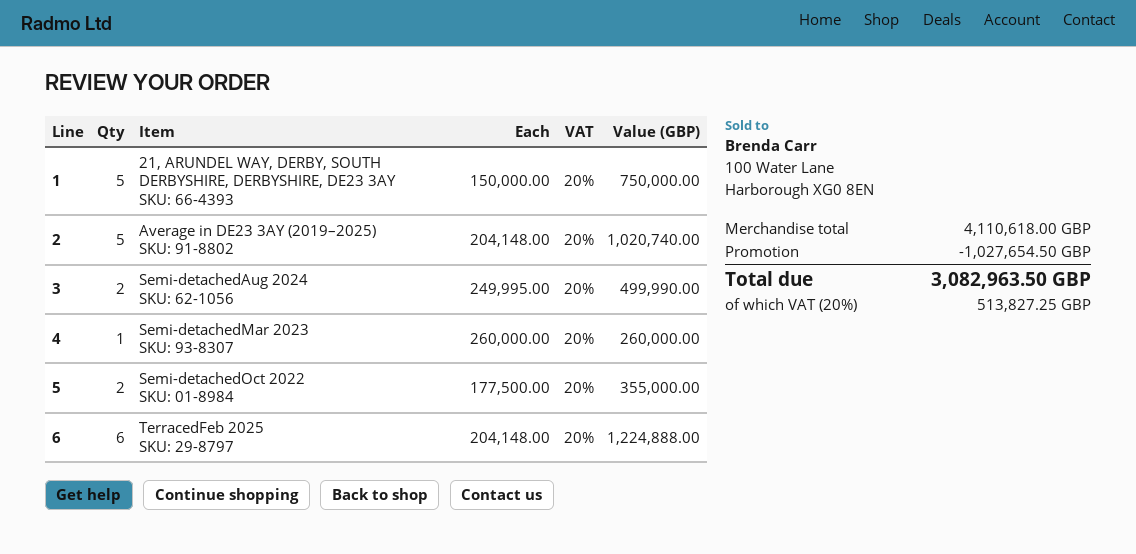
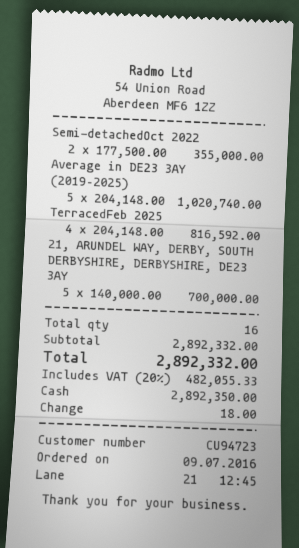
21, ARUNDEL WAY, DERBY, SOUTH DERBYSHIRE, DERBYSHIRE, DE23 3AY: 5 x 150000.00 = 750000.00 -> 5 x 140000.00 = 700000.00
Semi-detachedAug 2024: 2 x 249995.00 = 499990.00 -> none
Semi-detachedMar 2023: 1 x 260000.00 = 260000.00 -> none
TerracedFeb 2025: 6 x 204148.00 = 1224888.00 -> 4 x 204148.00 = 816592.00
subtotal: 4110618.00 -> 2892332.00
discount: 1027654.50 -> none
tax: 20% = 513827.25 -> 20% = 482055.33
total: 3082963.50 -> 2892332.00

